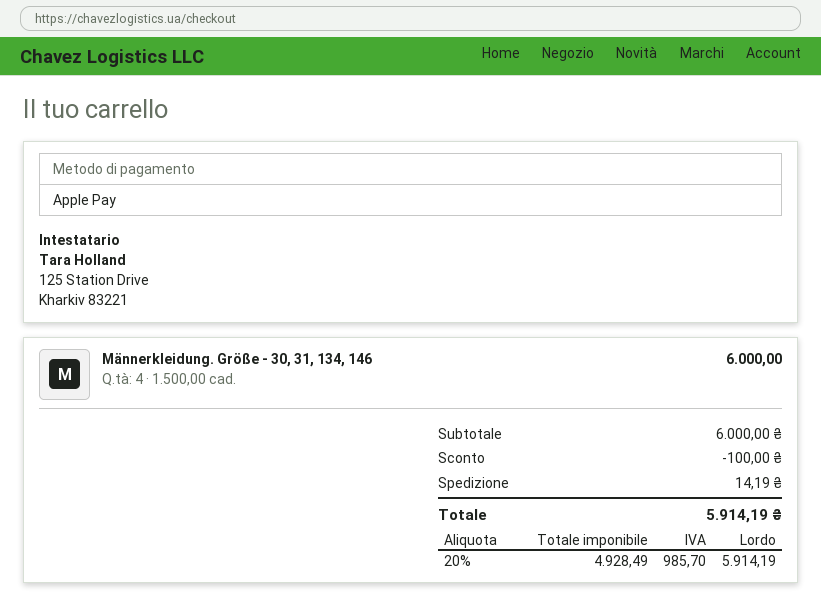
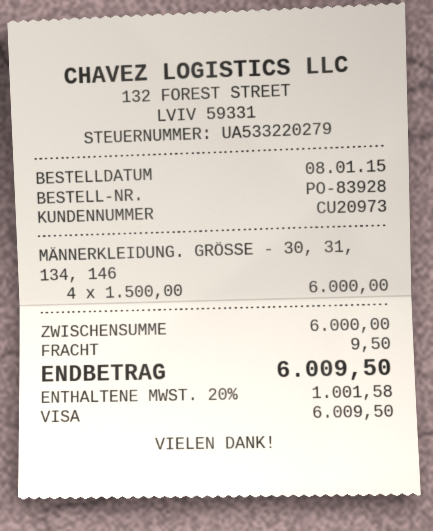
payment method: Apple Pay -> Visa
discount: 100.00 -> none
shipping: 14.19 -> 9.50
tax: 20% = 985.70 -> 20% = 1001.58
total: 5914.19 -> 6009.50

